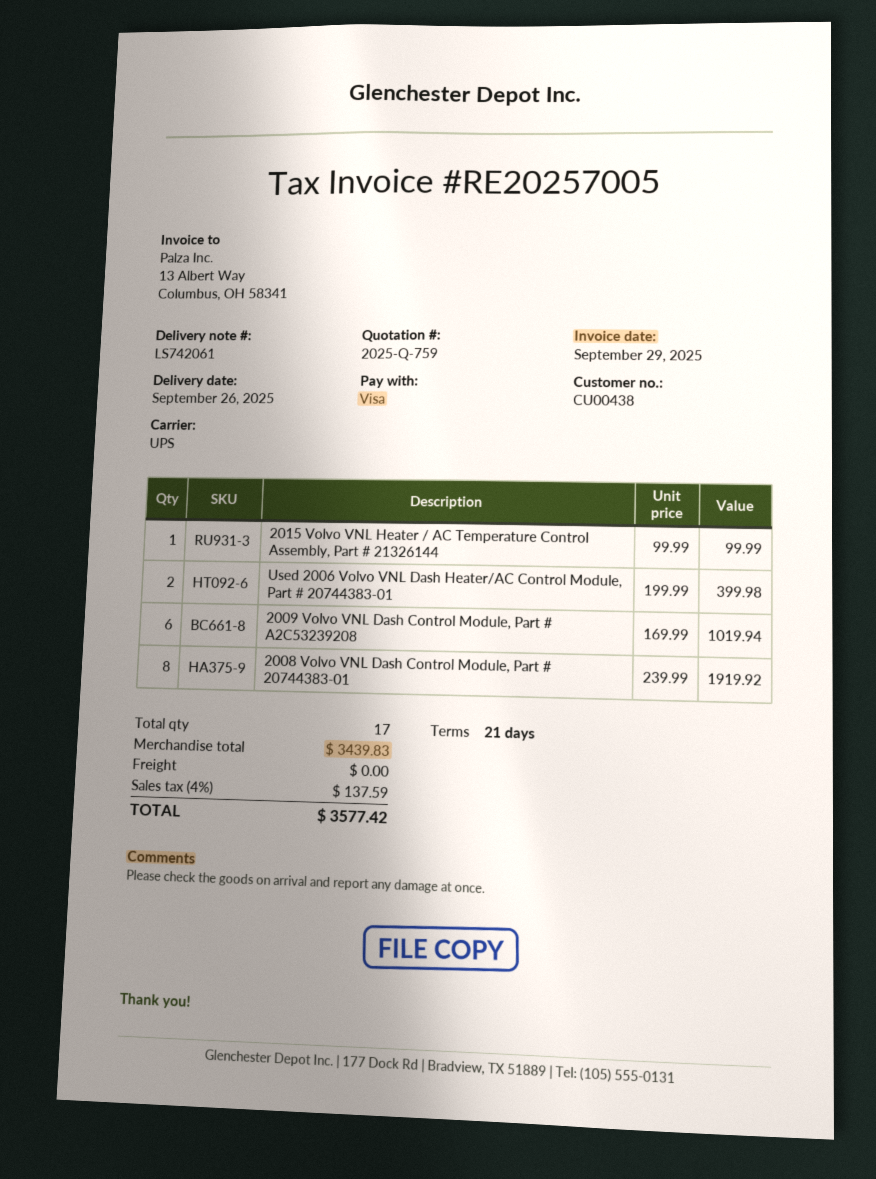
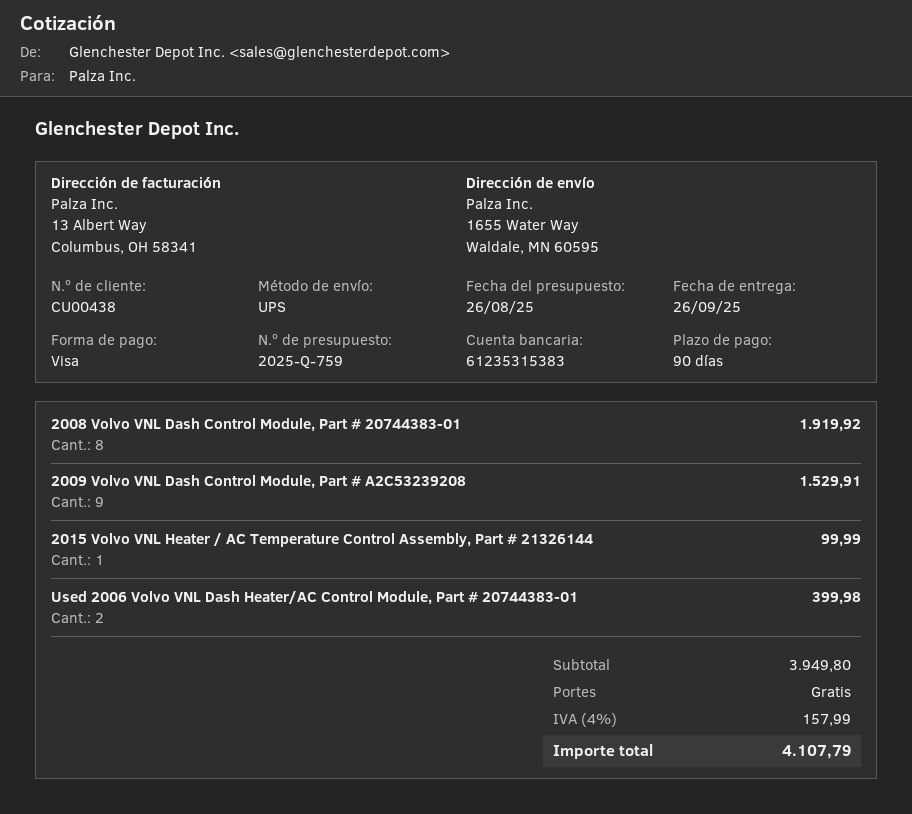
payment terms: 21 days -> 90 days
2009 Volvo VNL Dash Control Module, Part # A2C53239208: 6 for 1019.94 -> 9 for 1529.91
subtotal: 3439.83 -> 3949.80
tax: 4% = 137.59 -> 4% = 157.99
total: 3577.42 -> 4107.79

